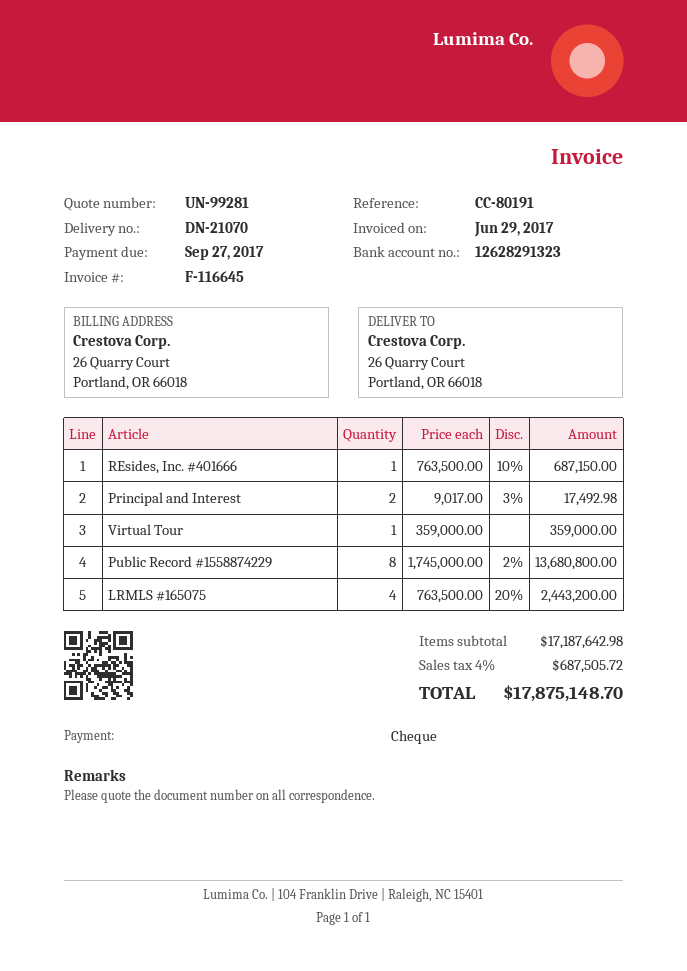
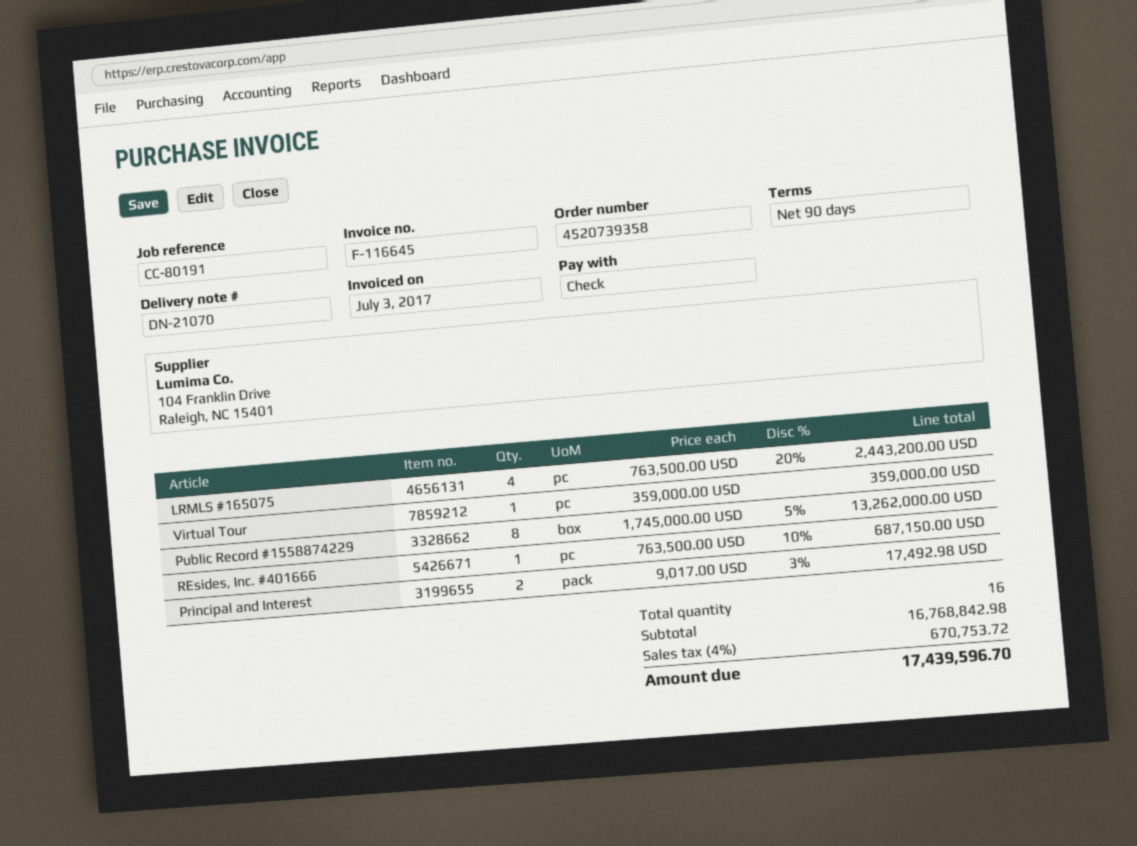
invoice date: 2017-06-29 -> 2017-07-03
Public Record #1558874229: 8 x 1745000.00 - 2% = 13680800.00 -> 8 x 1745000.00 - 5% = 13262000.00
subtotal: 17187642.98 -> 16768842.98
tax: 4% = 687505.72 -> 4% = 670753.72
total: 17875148.70 -> 17439596.70

